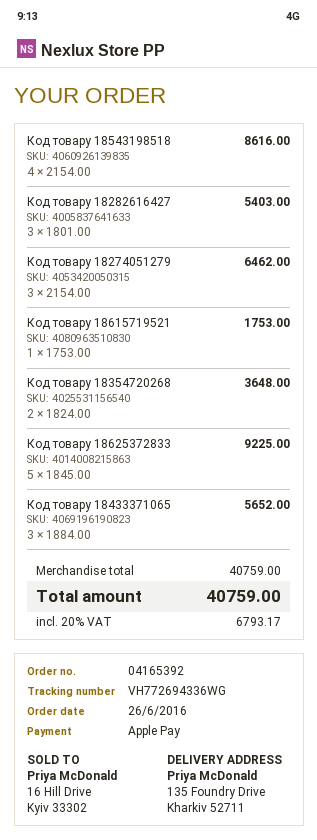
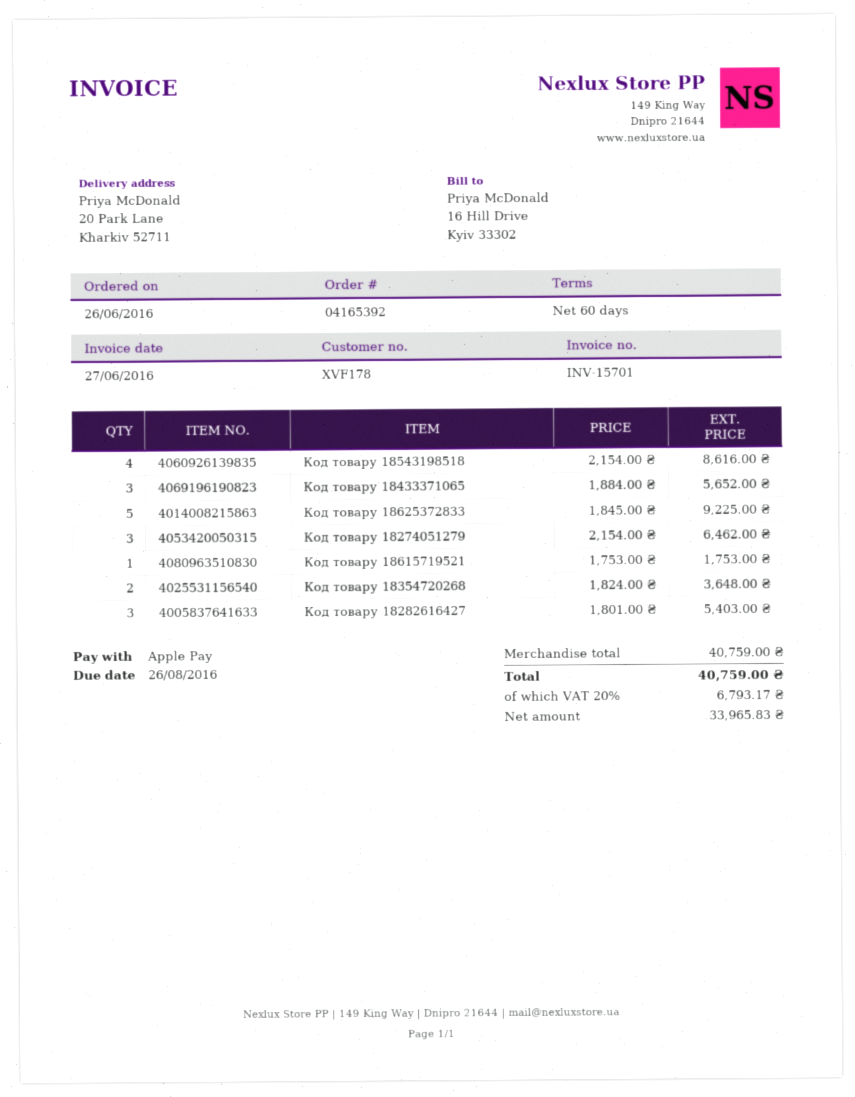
ship to: 135 Foundry Drive, Kharkiv 52711 -> 20 Park Lane, Kharkiv 52711

